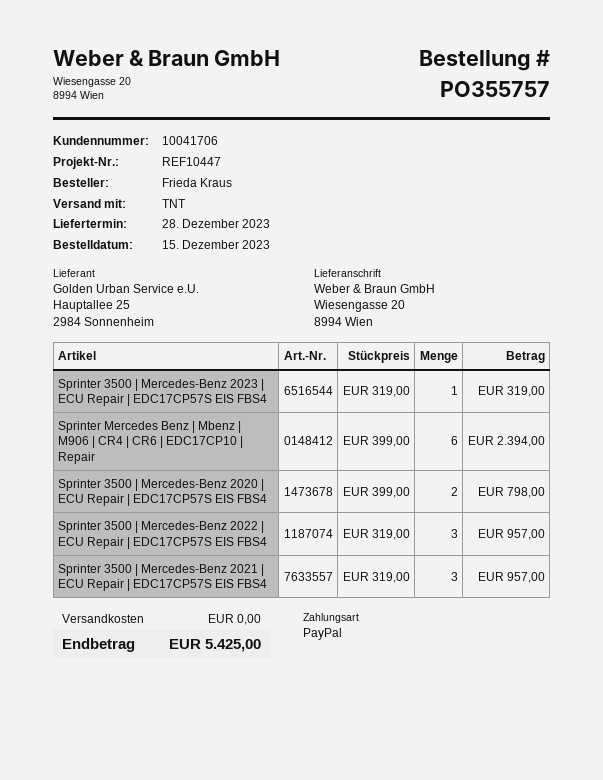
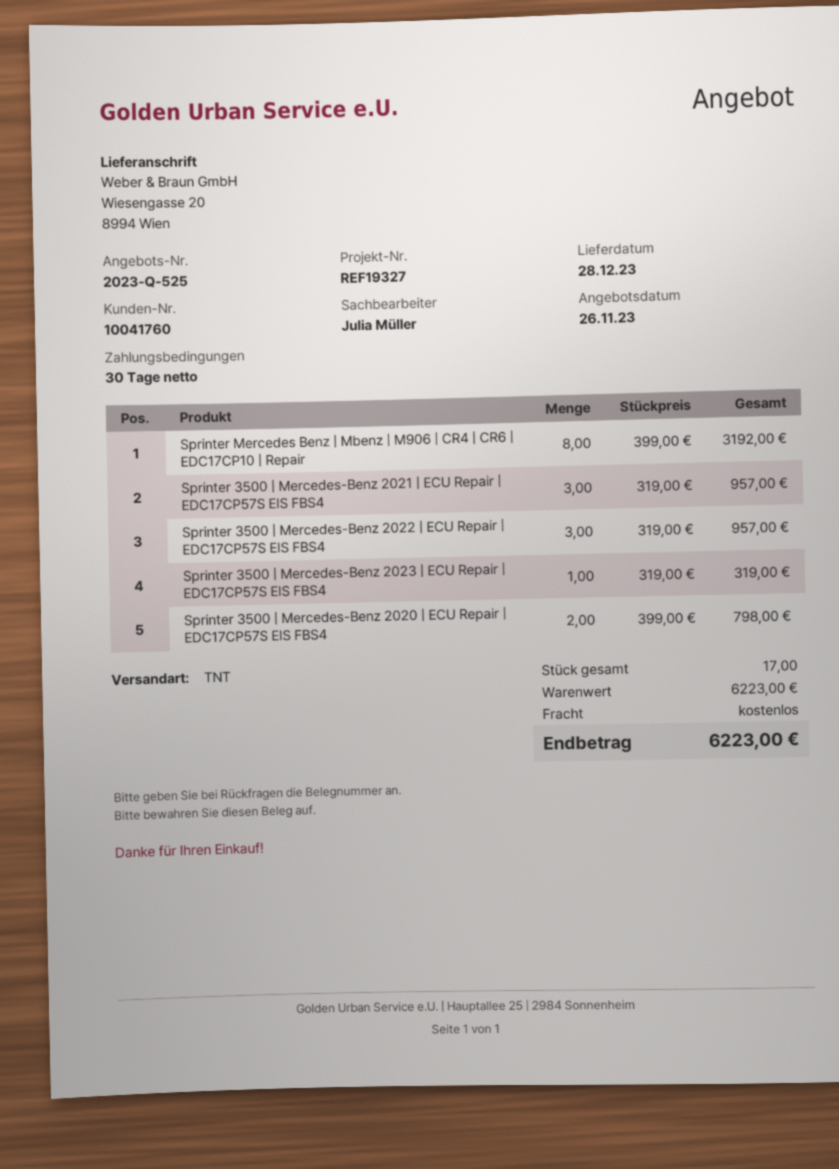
customer number: 10041706 -> 10041760
reference: REF10447 -> REF19327
Sprinter Mercedes Benz | Mbenz | M906 | CR4 | CR6 | EDC17CP10 | Repair: 6 x 399.00 = 2394.00 -> 8 x 399.00 = 3192.00
total: 5425.00 -> 6223.00

